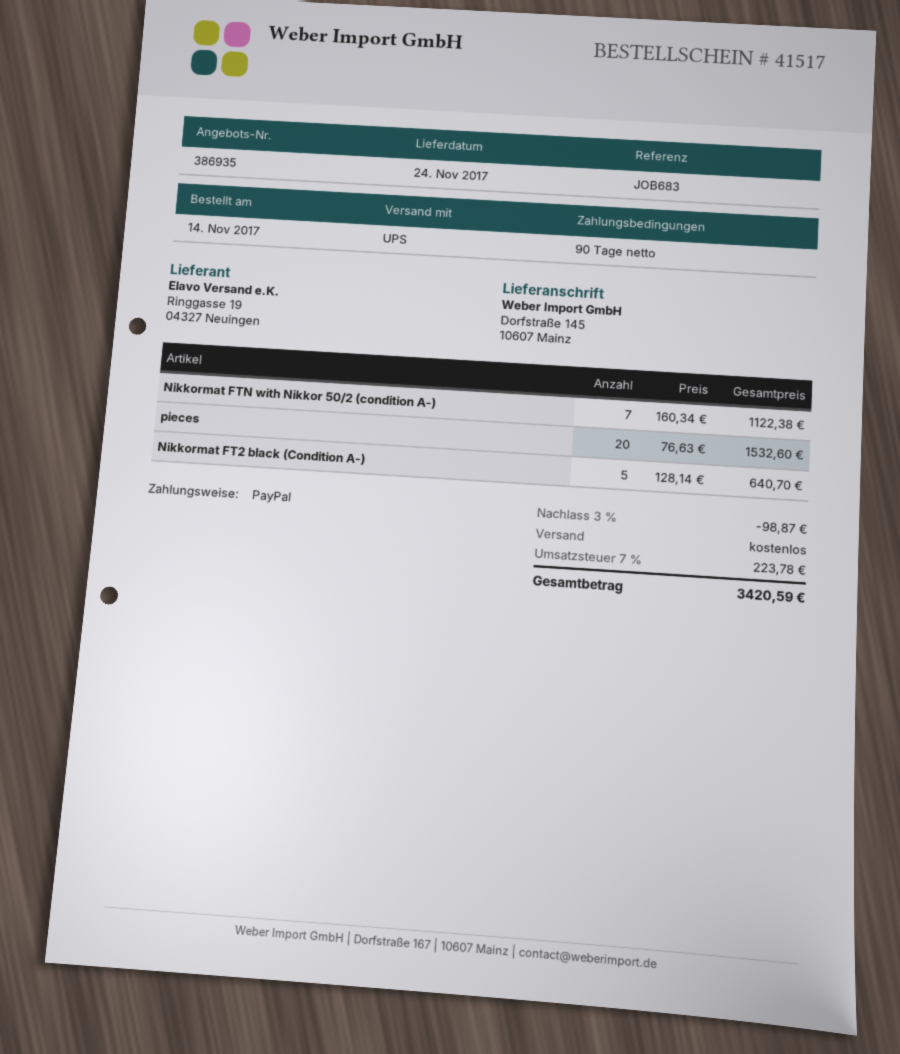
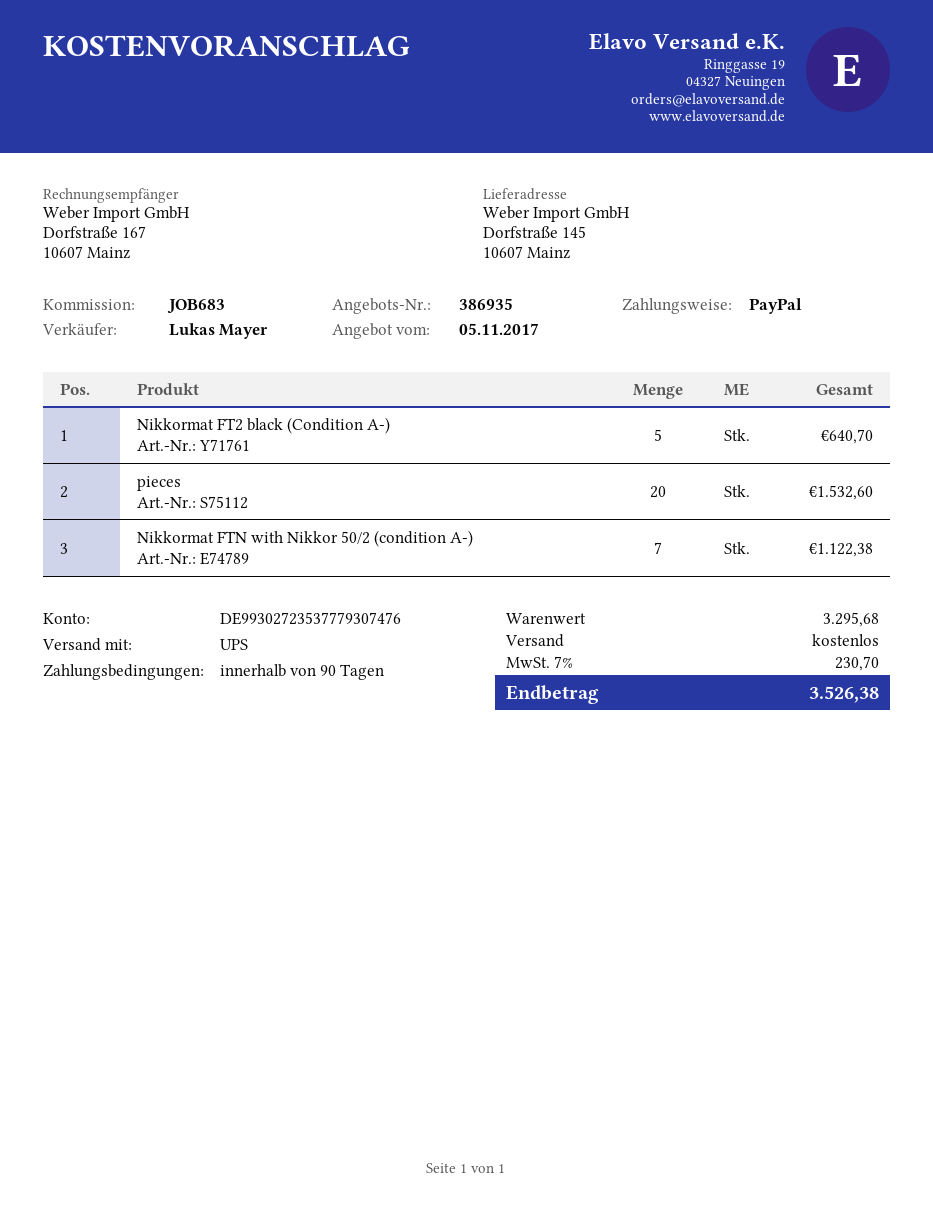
discount: 3% = 98.87 -> none
tax: 7% = 223.78 -> 7% = 230.70
total: 3420.59 -> 3526.38

